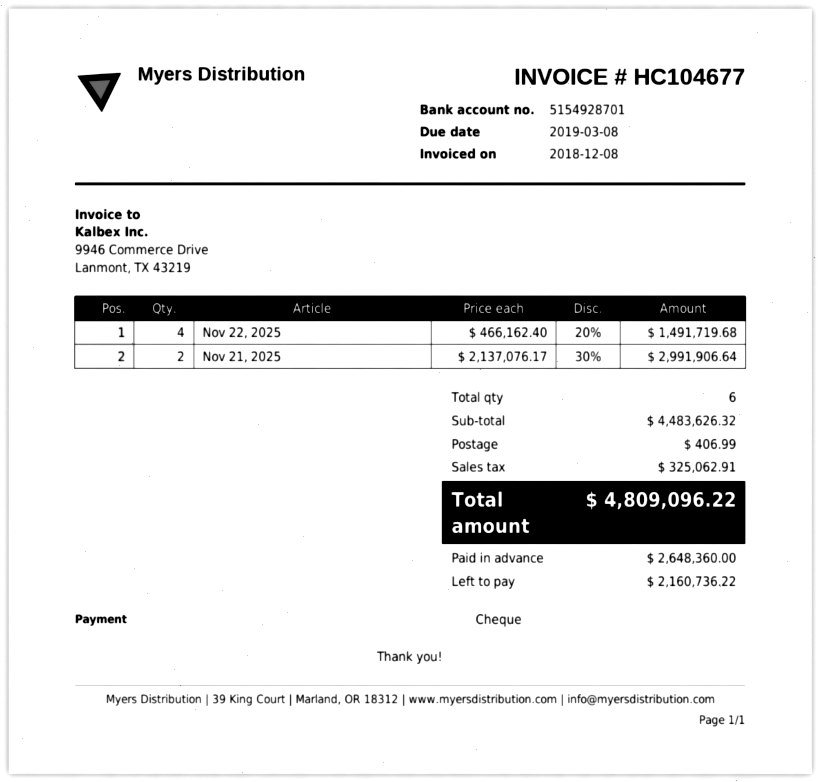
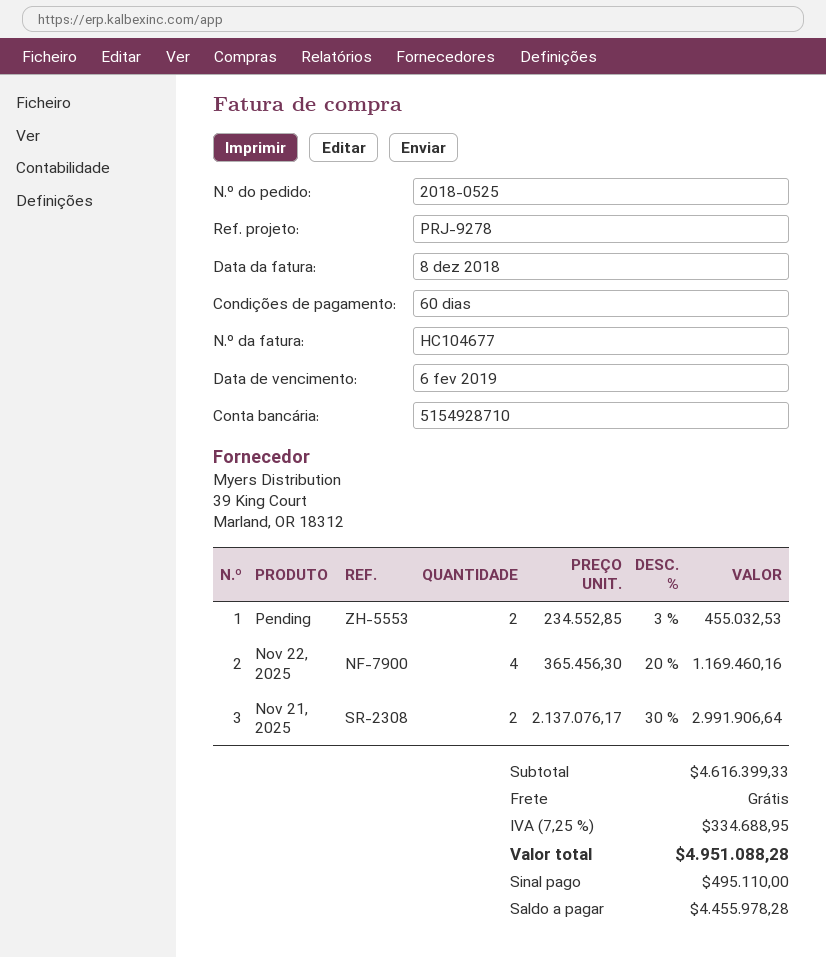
due date: 2019-03-08 -> 2019-02-06
bank account: 5154928701 -> 5154928710
Nov 22, 2025: 4 x 466162.40 - 20% = 1491719.68 -> 4 x 365456.30 - 20% = 1169460.16
Pending: none -> 2 x 234552.85 - 3% = 455032.53
subtotal: 4483626.32 -> 4616399.33
shipping: 406.99 -> 0.00
tax: 325062.91 -> 334688.95
total: 4809096.22 -> 4951088.28
deposit: 2648360.00 -> 495110.00
balance: 2160736.22 -> 4455978.28

